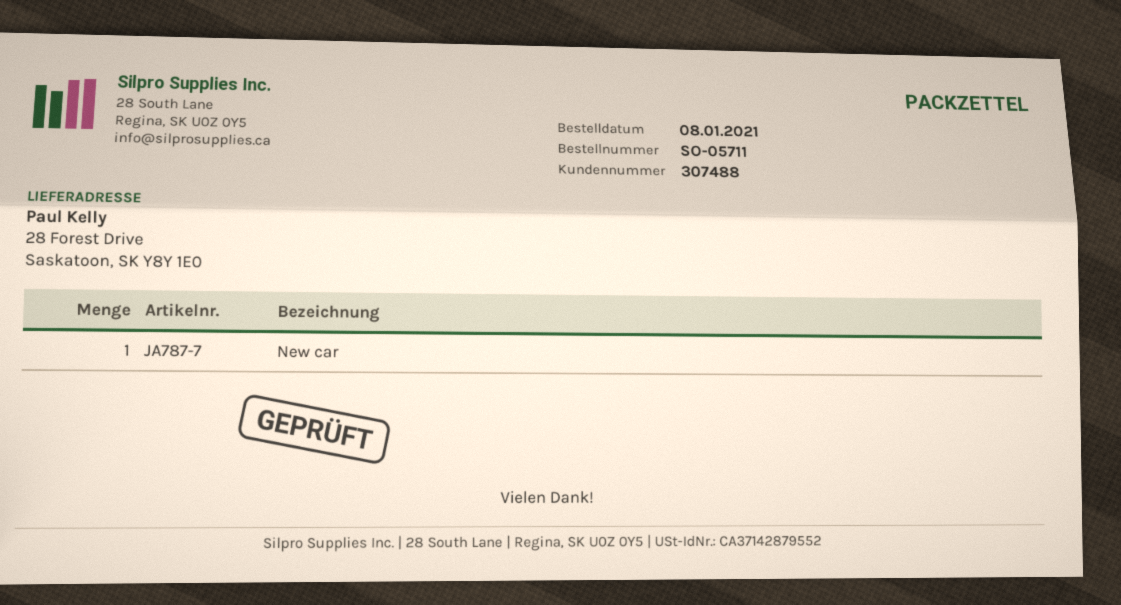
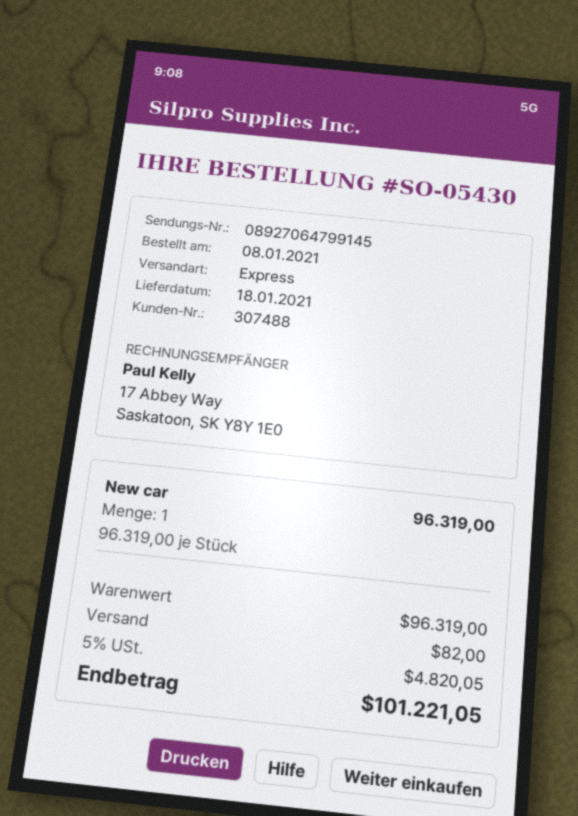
order number: SO-05711 -> SO-05430

